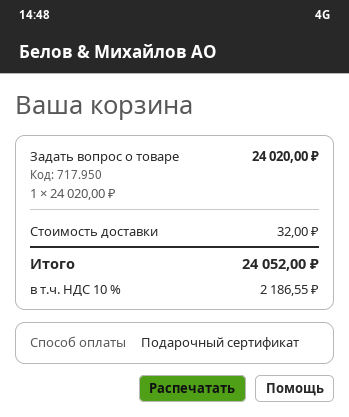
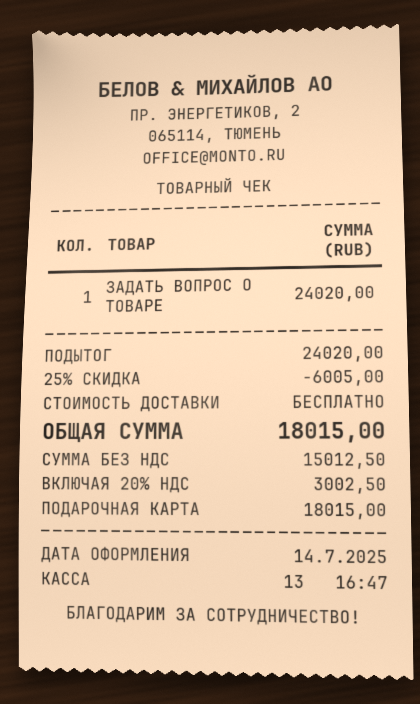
discount: none -> 25% = 6005.00
shipping: 32.00 -> 0.00
tax: 10% = 2186.55 -> 20% = 3002.50
total: 24052.00 -> 18015.00

